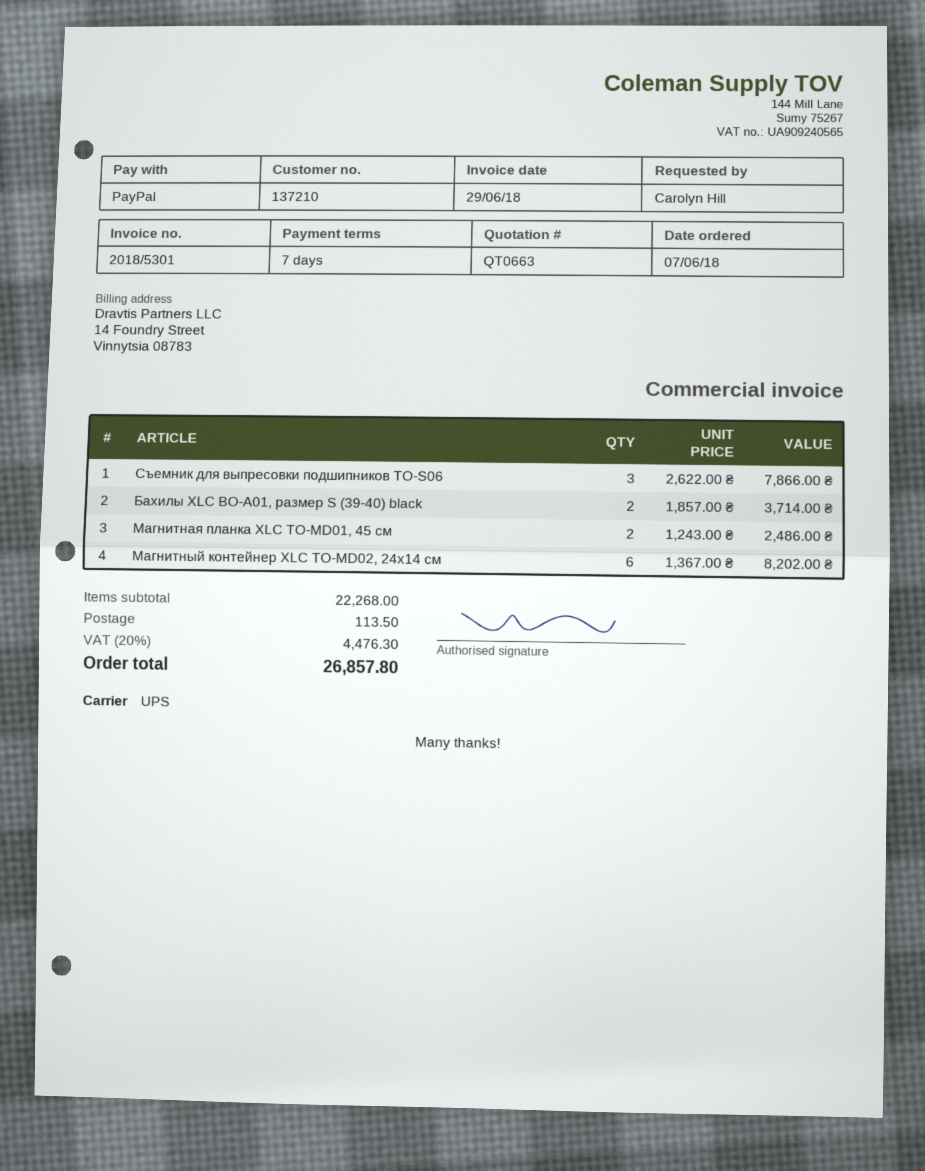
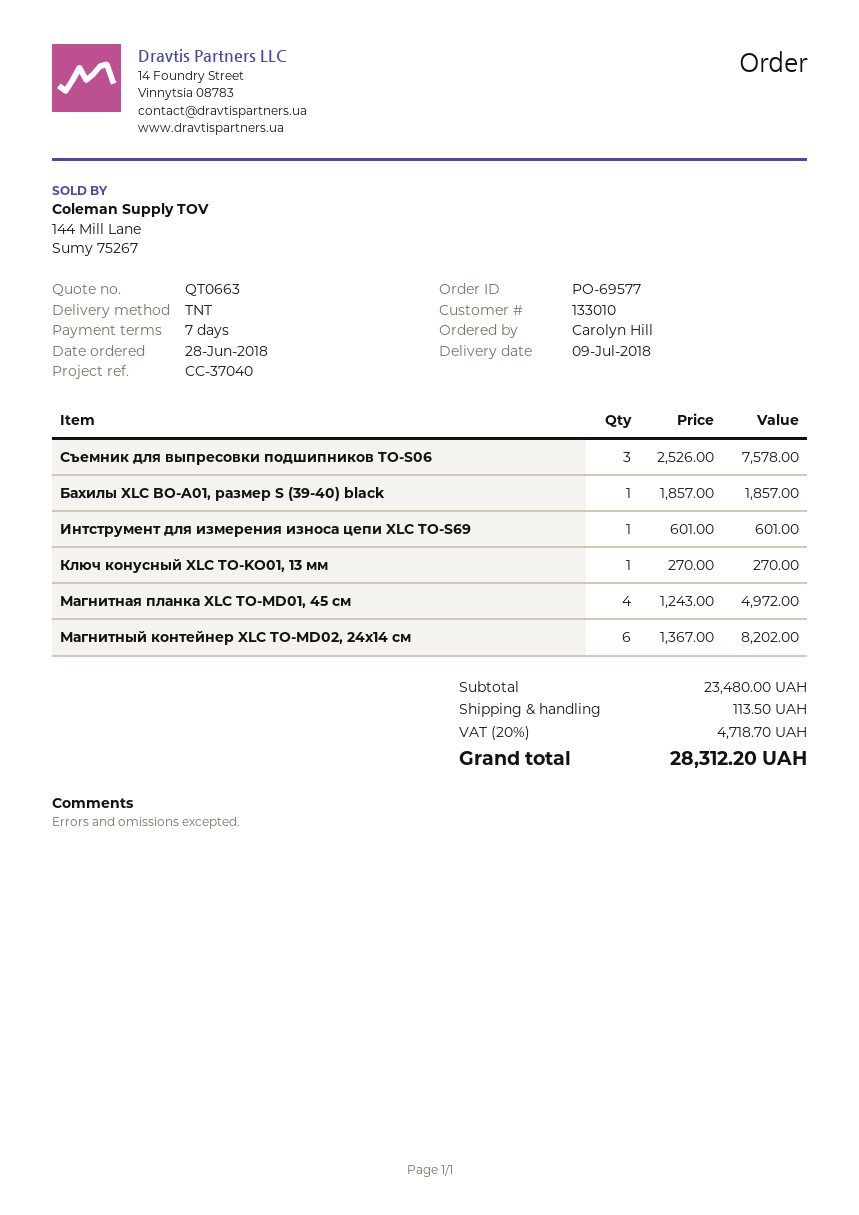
order date: 2018-06-07 -> 2018-06-28
customer number: 137210 -> 133010
shipping method: UPS -> TNT
Cъемник для выпресовки подшипников TO-S06: 3 x 2622.00 = 7866.00 -> 3 x 2526.00 = 7578.00
Бахилы XLC BO-A01, размер S (39-40) black: 2 x 1857.00 = 3714.00 -> 1 x 1857.00 = 1857.00
Магнитная планка XLC TO-MD01, 45 см: 2 x 1243.00 = 2486.00 -> 4 x 1243.00 = 4972.00
Интструмент для измерения износа цепи XLC TO-S69: none -> 1 x 601.00 = 601.00
Ключ конусный XLC TO-KO01, 13 мм: none -> 1 x 270.00 = 270.00
subtotal: 22268.00 -> 23480.00
tax: 20% = 4476.30 -> 20% = 4718.70
total: 26857.80 -> 28312.20

